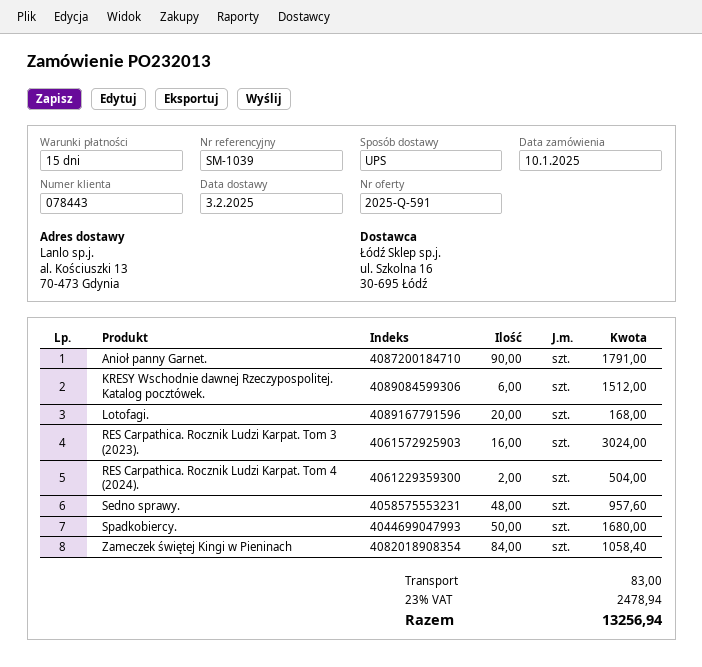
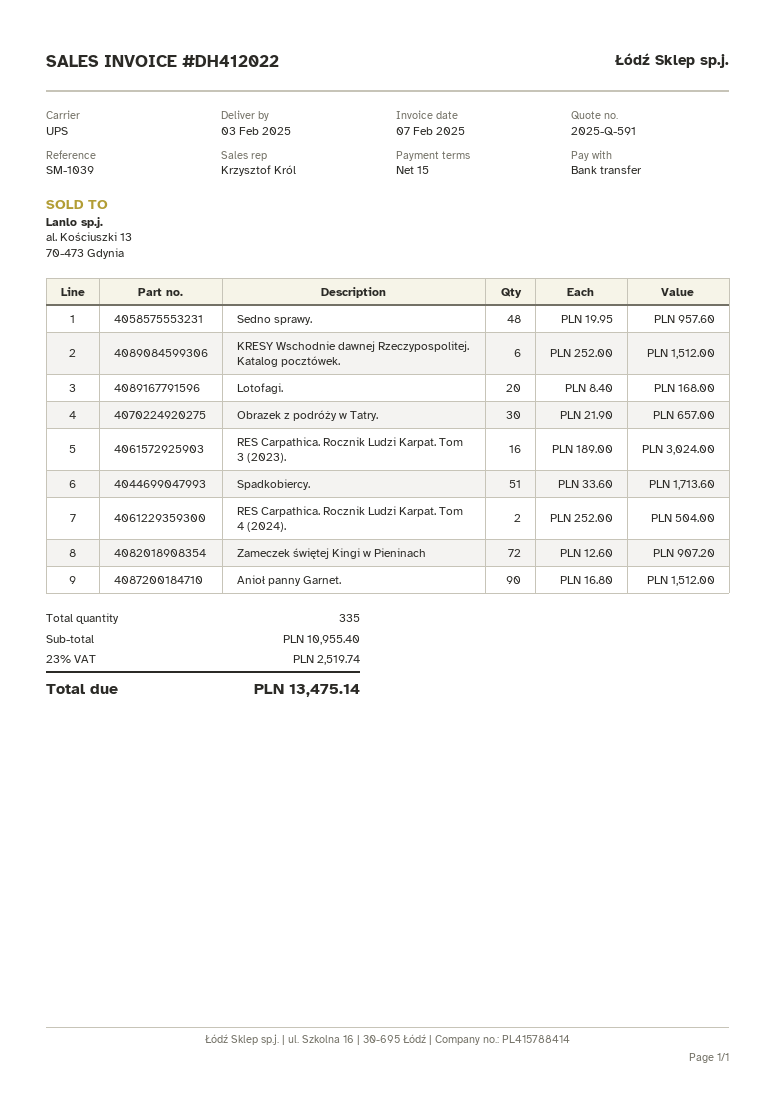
Anioł panny Garnet.: 90 for 1791.00 -> 90 for 1512.00
Spadkobiercy.: 50 for 1680.00 -> 51 for 1713.60
Zameczek świętej Kingi w Pieninach: 84 for 1058.40 -> 72 for 907.20
Obrazek z podróży w Tatry.: none -> 30 for 657.00
shipping: 83.00 -> none
tax: 23% = 2478.94 -> 23% = 2519.74
total: 13256.94 -> 13475.14

